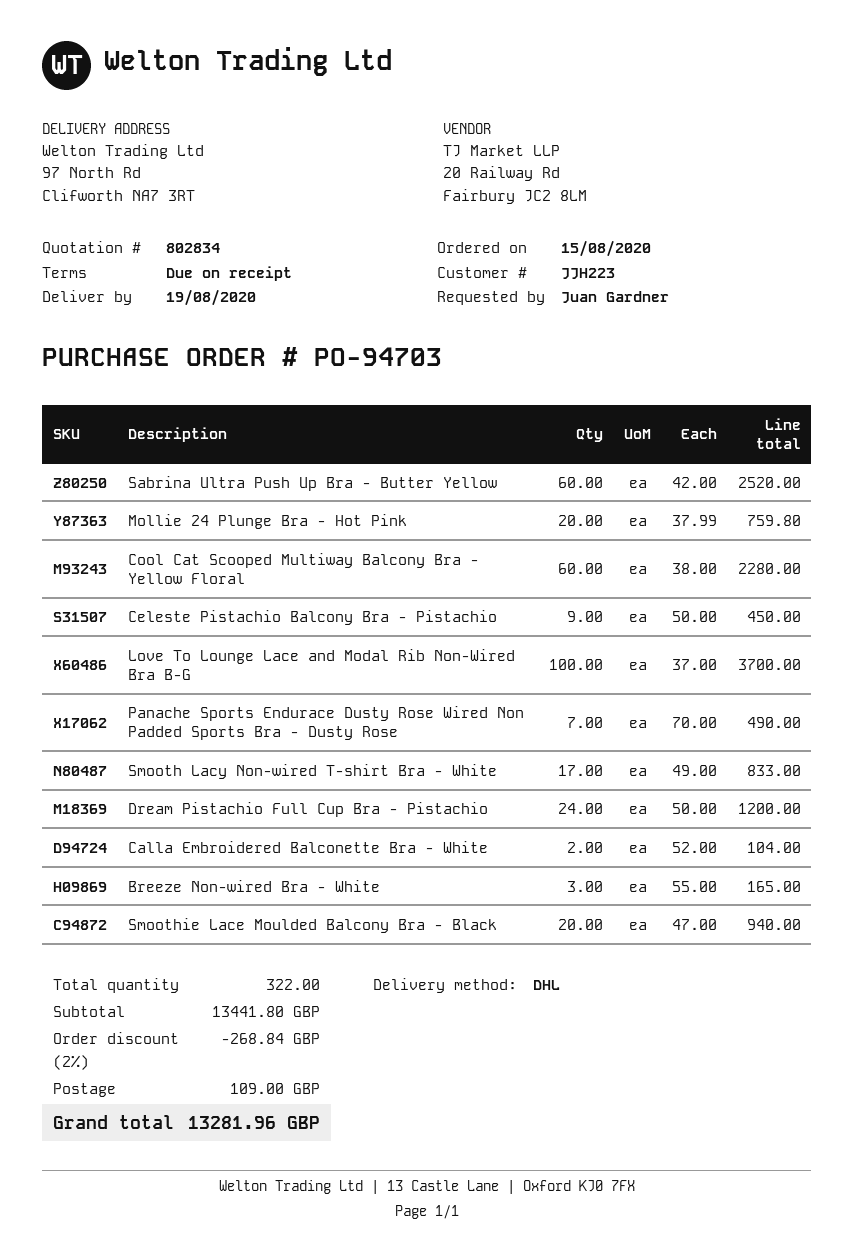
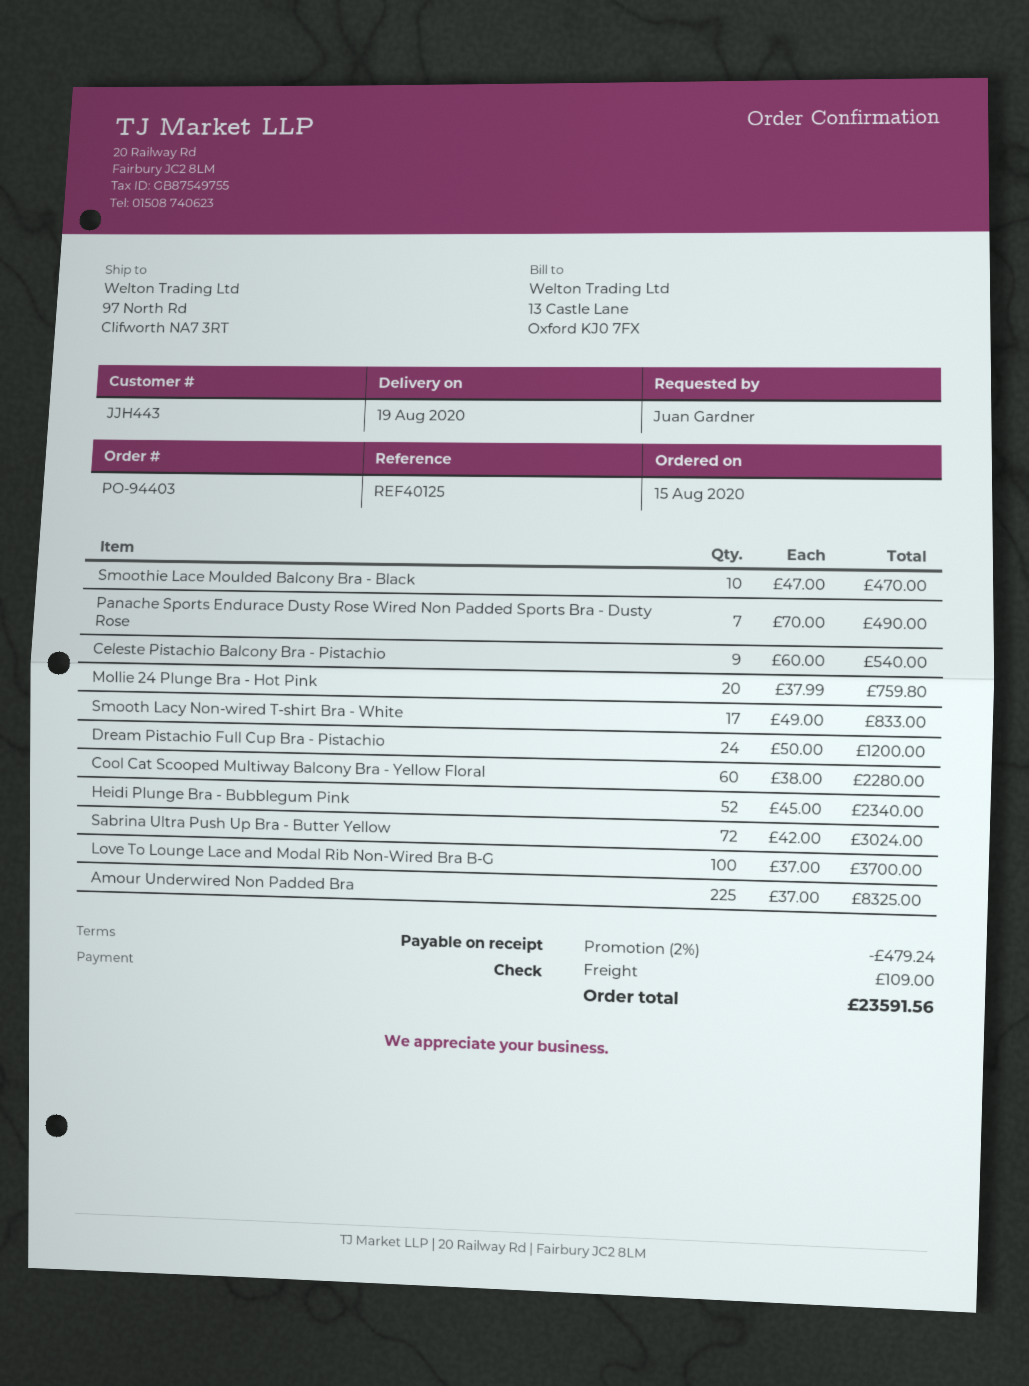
order number: PO-94703 -> PO-94403
customer number: JJH223 -> JJH443
Sabrina Ultra Push Up Bra - Butter Yellow: 60 x 42.00 = 2520.00 -> 72 x 42.00 = 3024.00
Celeste Pistachio Balcony Bra - Pistachio: 9 x 50.00 = 450.00 -> 9 x 60.00 = 540.00
Calla Embroidered Balconette Bra - White: 2 x 52.00 = 104.00 -> none
Breeze Non-wired Bra - White: 3 x 55.00 = 165.00 -> none
Smoothie Lace Moulded Balcony Bra - Black: 20 x 47.00 = 940.00 -> 10 x 47.00 = 470.00
Heidi Plunge Bra - Bubblegum Pink: none -> 52 x 45.00 = 2340.00
Amour Underwired Non Padded Bra: none -> 225 x 37.00 = 8325.00
discount: 2% = 268.84 -> 2% = 479.24
total: 13281.96 -> 23591.56

